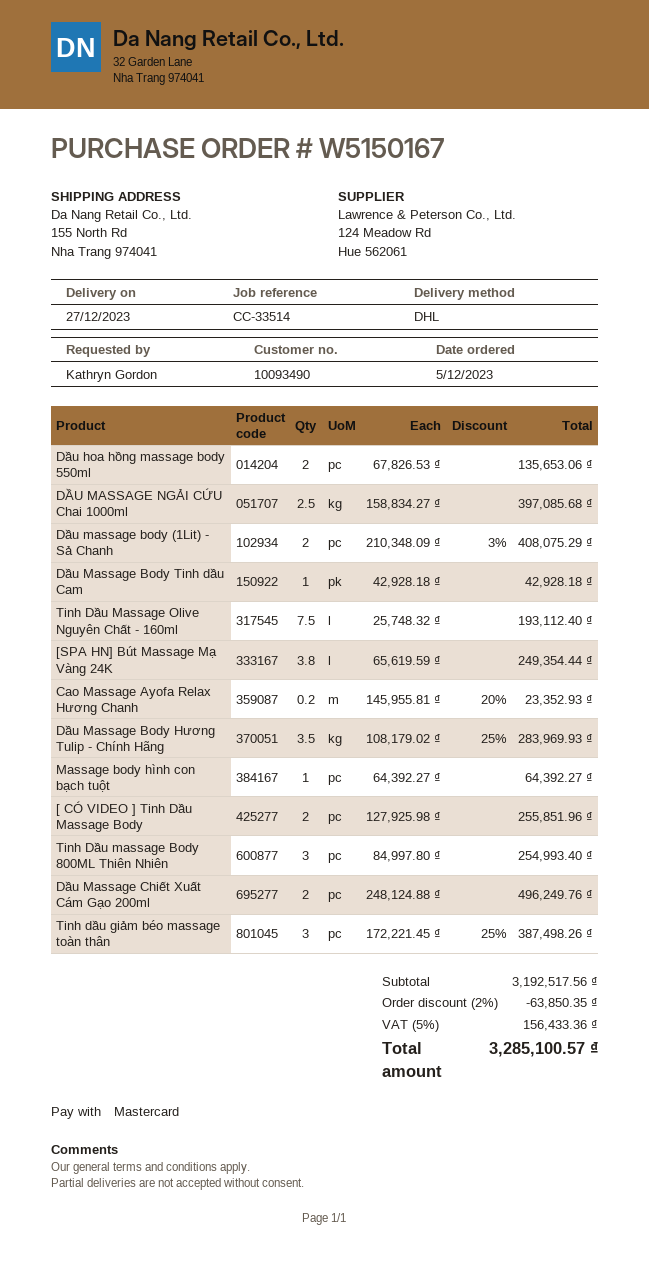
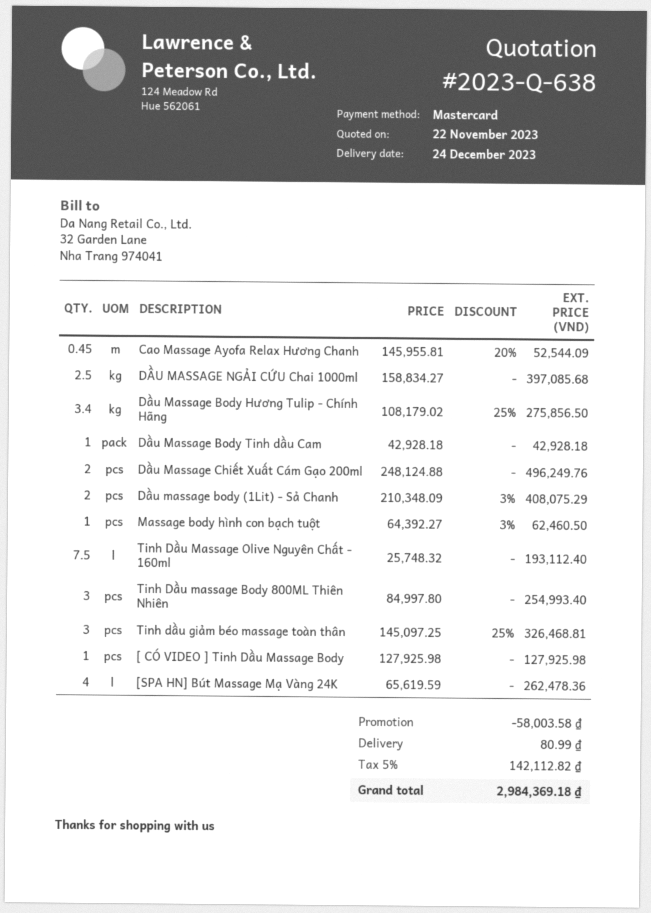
delivery date: 2023-12-27 -> 2023-12-24
Dầu hoa hồng massage body 550ml: 2 x 67826.53 = 135653.06 -> none
[SPA HN] Bút Massage Mạ Vàng 24K: 3.8 x 65619.59 = 249354.44 -> 4 x 65619.59 = 262478.36
Cao Massage Ayofa Relax Hương Chanh: 0.2 x 145955.81 - 20% = 23352.93 -> 0.45 x 145955.81 - 20% = 52544.09
Dầu Massage Body Hương Tulip - Chính Hãng: 3.5 x 108179.02 - 25% = 283969.93 -> 3.4 x 108179.02 - 25% = 275856.50
Massage body hình con bạch tuột: 1 x 64392.27 = 64392.27 -> 1 x 64392.27 - 3% = 62460.50
[ CÓ VIDEO ] Tinh Dầu Massage Body: 2 x 127925.98 = 255851.96 -> 1 x 127925.98 = 127925.98
Tinh dầu giảm béo massage toàn thân: 3 x 172221.45 - 25% = 387498.26 -> 3 x 145097.25 - 25% = 326468.81
discount: 63850.35 -> 58003.58
shipping: none -> 80.99
tax: 5% = 156433.36 -> 5% = 142112.82
total: 3285100.57 -> 2984369.18

